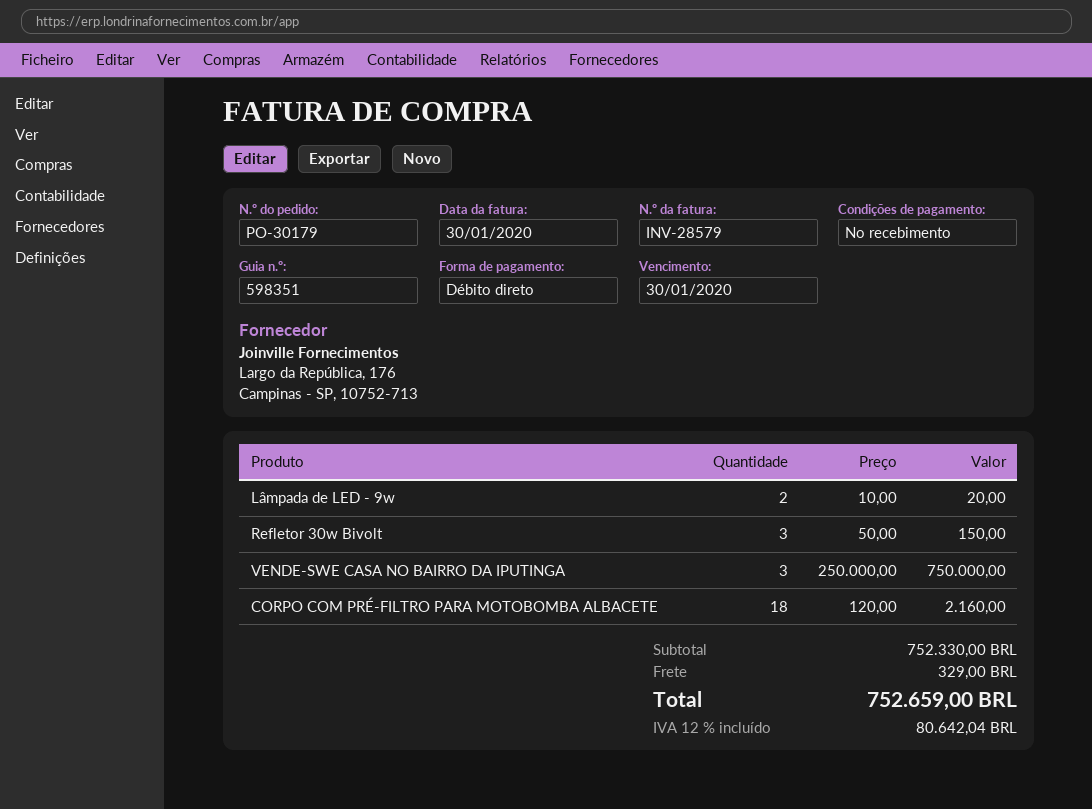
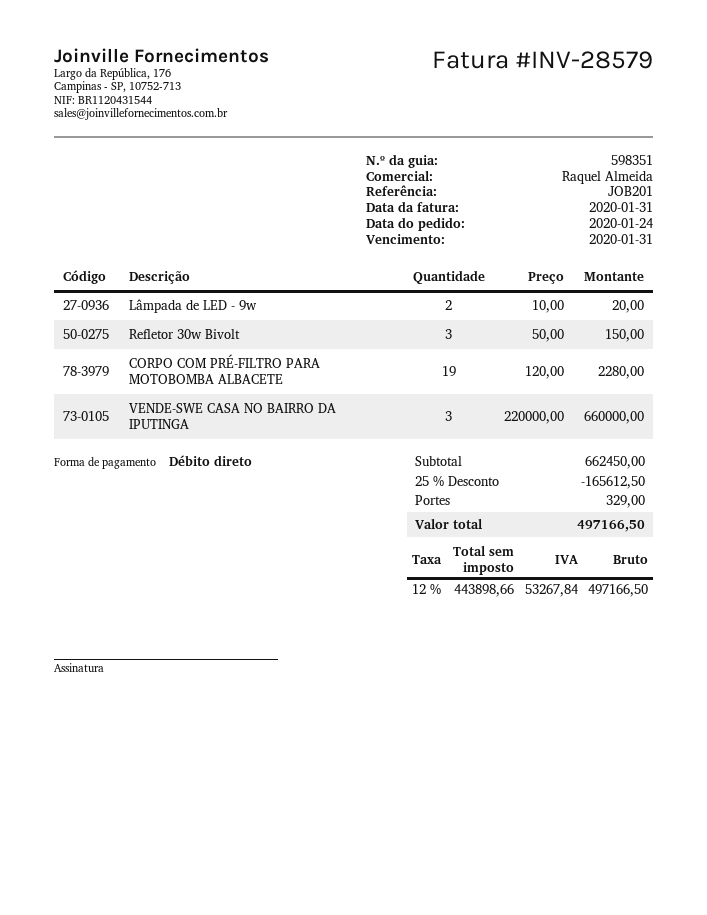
invoice date: 2020-01-30 -> 2020-01-31
due date: 2020-01-30 -> 2020-01-31
VENDE-SWE CASA NO BAIRRO DA IPUTINGA: 3 x 250000.00 = 750000.00 -> 3 x 220000.00 = 660000.00
CORPO COM PRÉ-FILTRO PARA MOTOBOMBA ALBACETE: 18 x 120.00 = 2160.00 -> 19 x 120.00 = 2280.00
subtotal: 752330.00 -> 662450.00
discount: none -> 25% = 165612.50
tax: 12% = 80642.04 -> 12% = 53267.84
total: 752659.00 -> 497166.50

